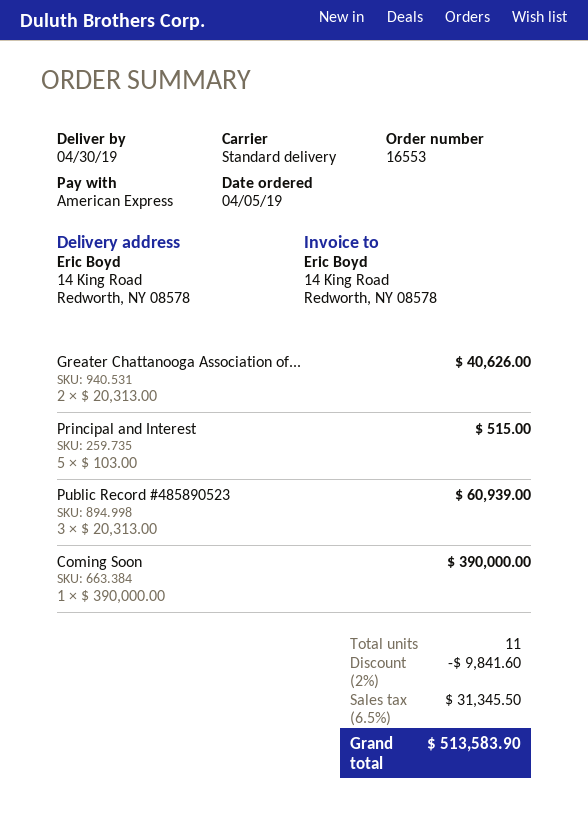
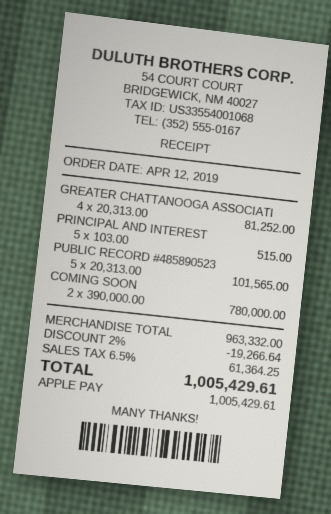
order date: 2019-04-05 -> 2019-04-12
payment method: American Express -> Apple Pay
Greater Chattanooga Association of...: 2 x 20313.00 = 40626.00 -> 4 x 20313.00 = 81252.00
Public Record #485890523: 3 x 20313.00 = 60939.00 -> 5 x 20313.00 = 101565.00
Coming Soon: 1 x 390000.00 = 390000.00 -> 2 x 390000.00 = 780000.00
discount: 2% = 9841.60 -> 2% = 19266.64
tax: 6.5% = 31345.50 -> 6.5% = 61364.25
total: 513583.90 -> 1005429.61

